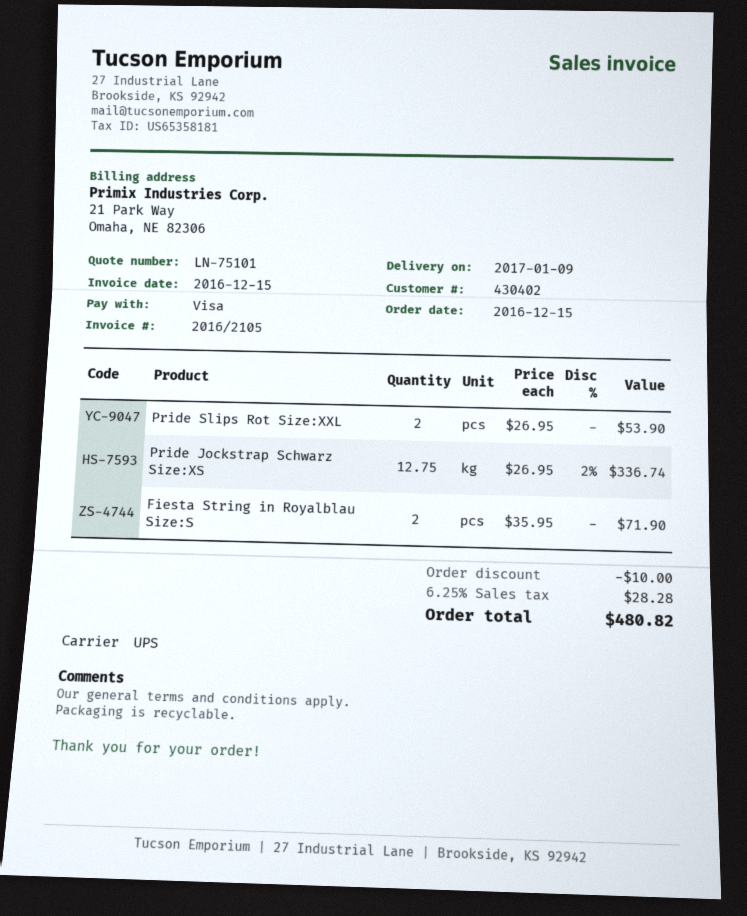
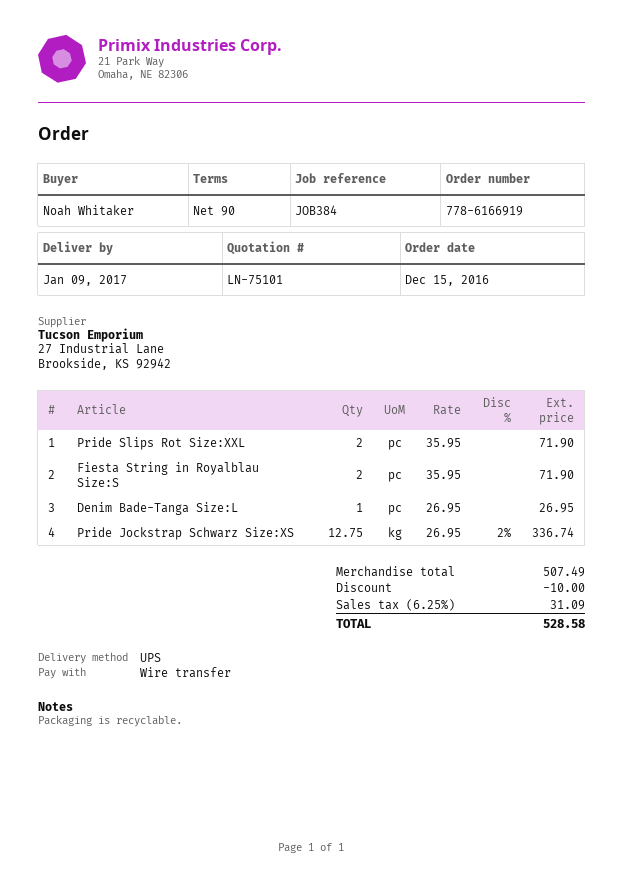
payment method: Visa -> bank transfer
Pride Slips Rot Size:XXL: 2 x 26.95 = 53.90 -> 2 x 35.95 = 71.90
Denim Bade-Tanga Size:L: none -> 1 x 26.95 = 26.95
tax: 6.25% = 28.28 -> 6.25% = 31.09
total: 480.82 -> 528.58

